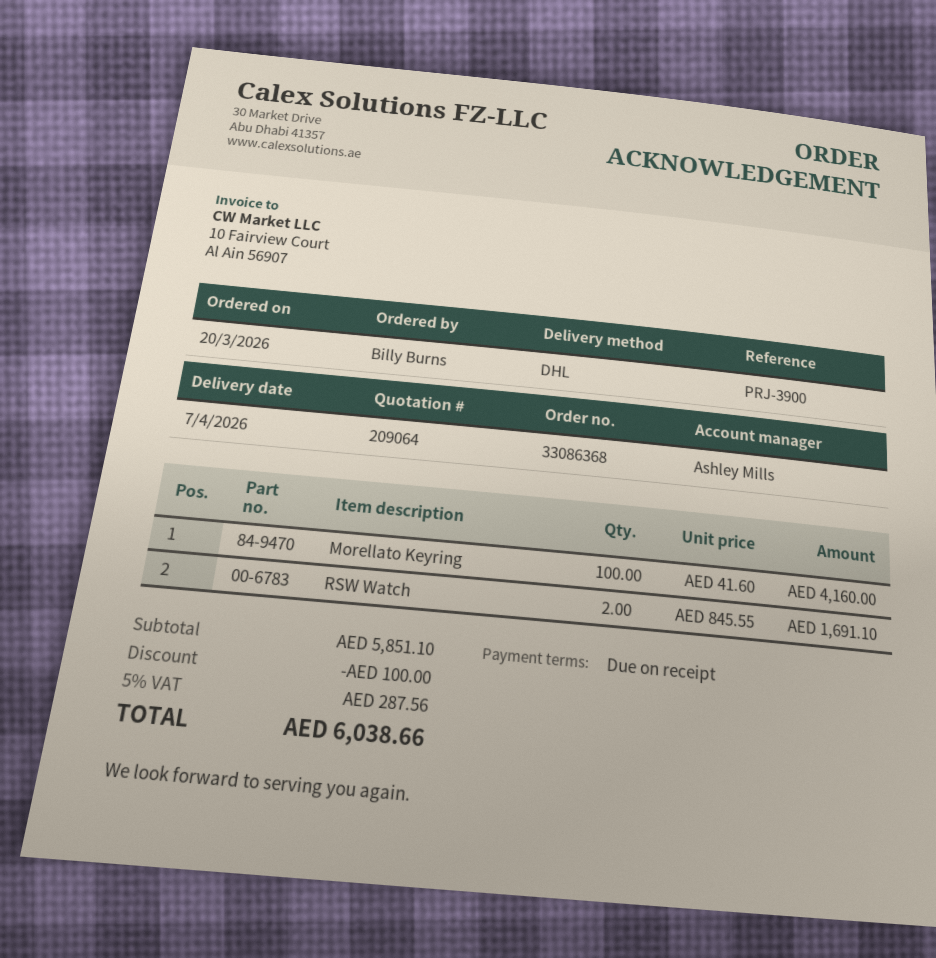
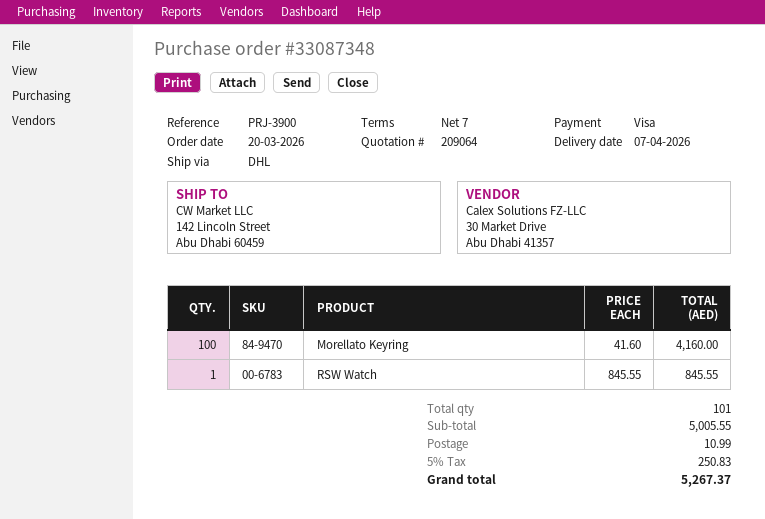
order number: 33086368 -> 33087348
payment terms: on receipt -> 7 days
RSW Watch: 2 x 845.55 = 1691.10 -> 1 x 845.55 = 845.55
subtotal: 5851.10 -> 5005.55
discount: 100.00 -> none
shipping: none -> 10.99
tax: 5% = 287.56 -> 5% = 250.83
total: 6038.66 -> 5267.37

